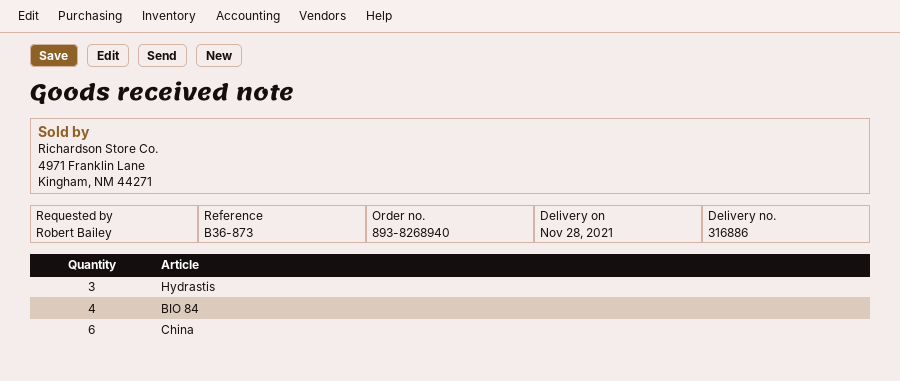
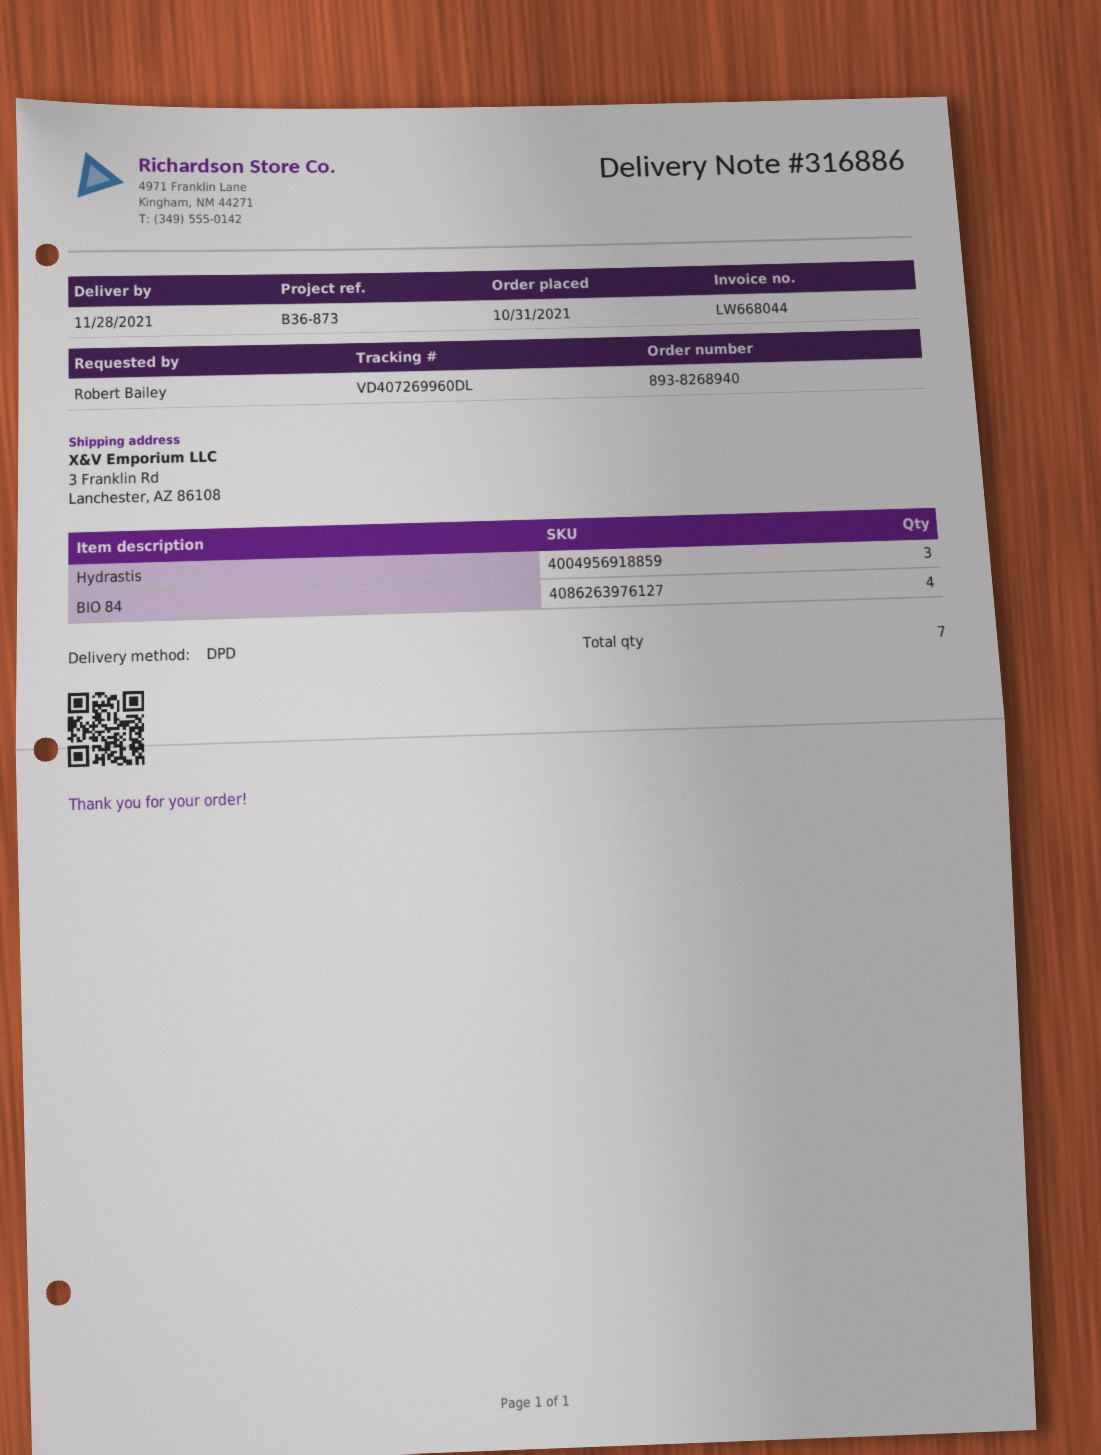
China: 6 -> none

